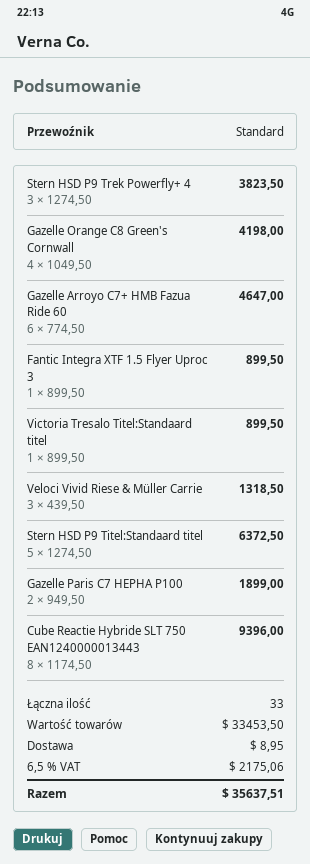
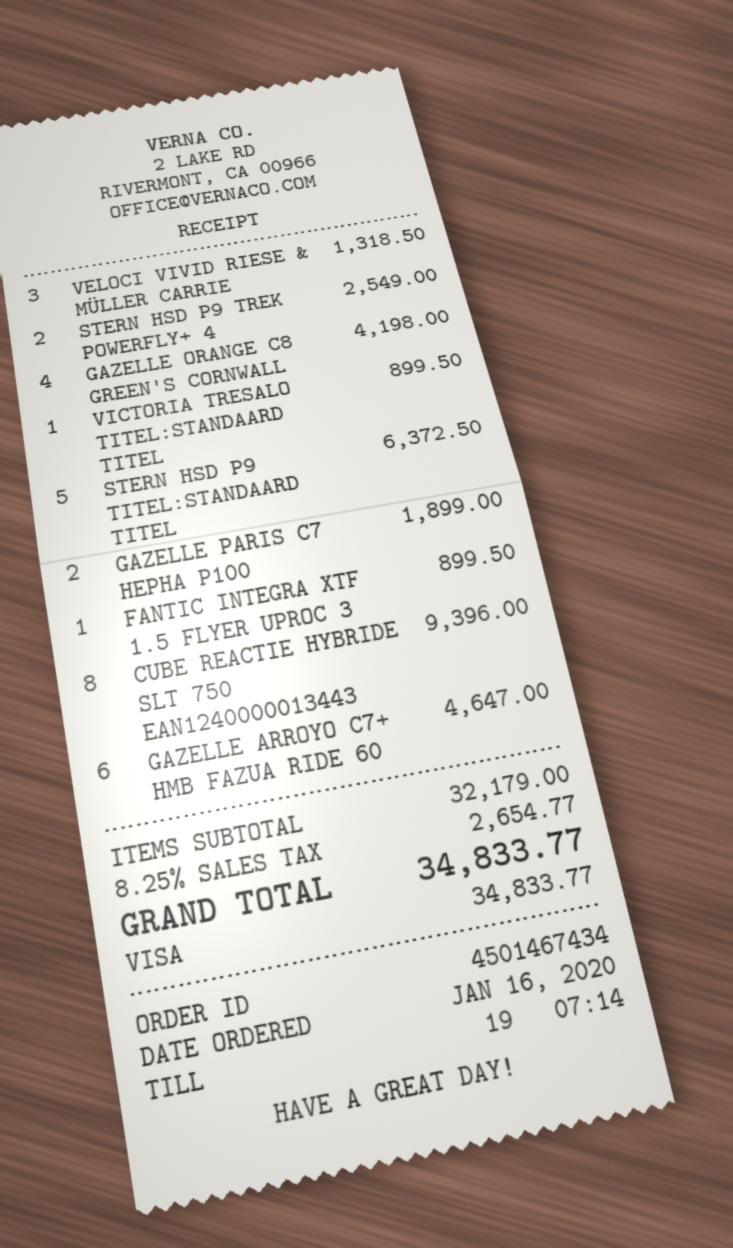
Stern HSD P9 Trek Powerfly+ 4: 3 for 3823.50 -> 2 for 2549.00
subtotal: 33453.50 -> 32179.00
shipping: 8.95 -> none
tax: 6.5% = 2175.06 -> 8.25% = 2654.77
total: 35637.51 -> 34833.77

